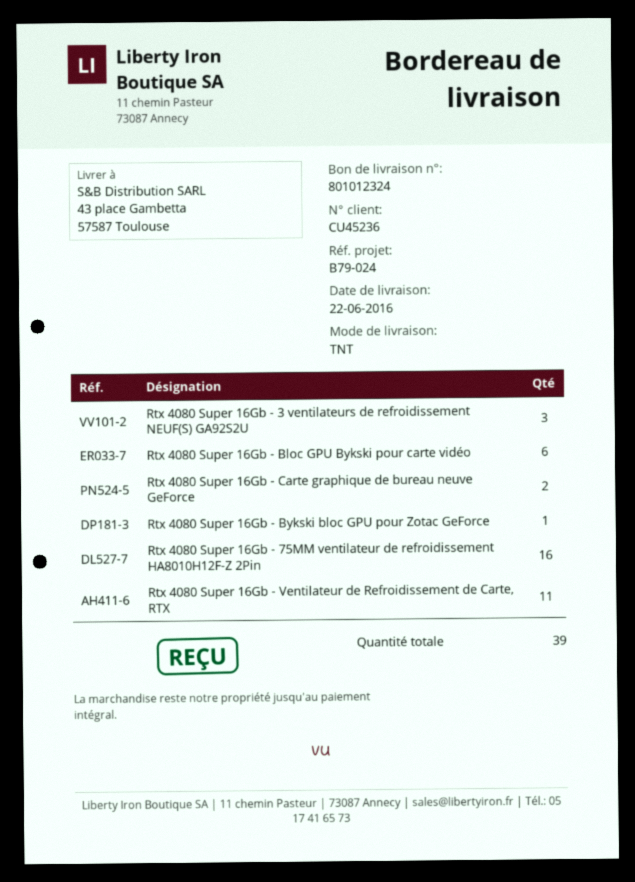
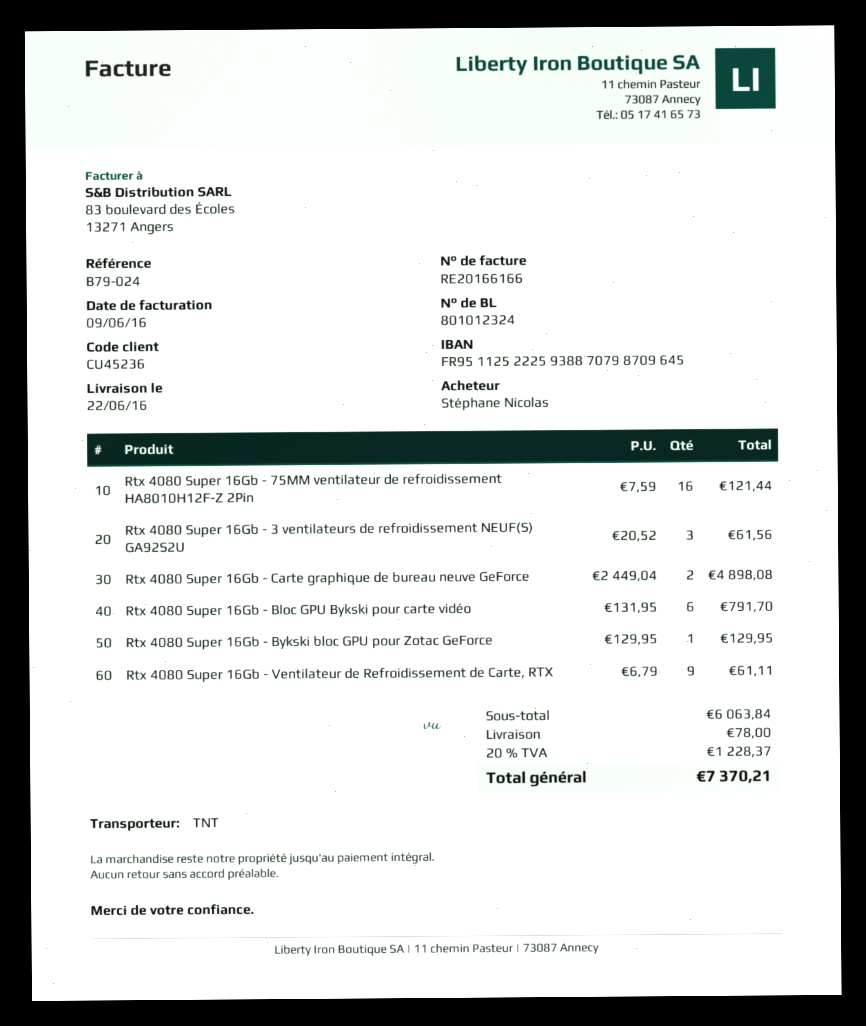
Rtx 4080 Super 16Gb - Ventilateur de Refroidissement de Carte, RTX: 11 -> 9

